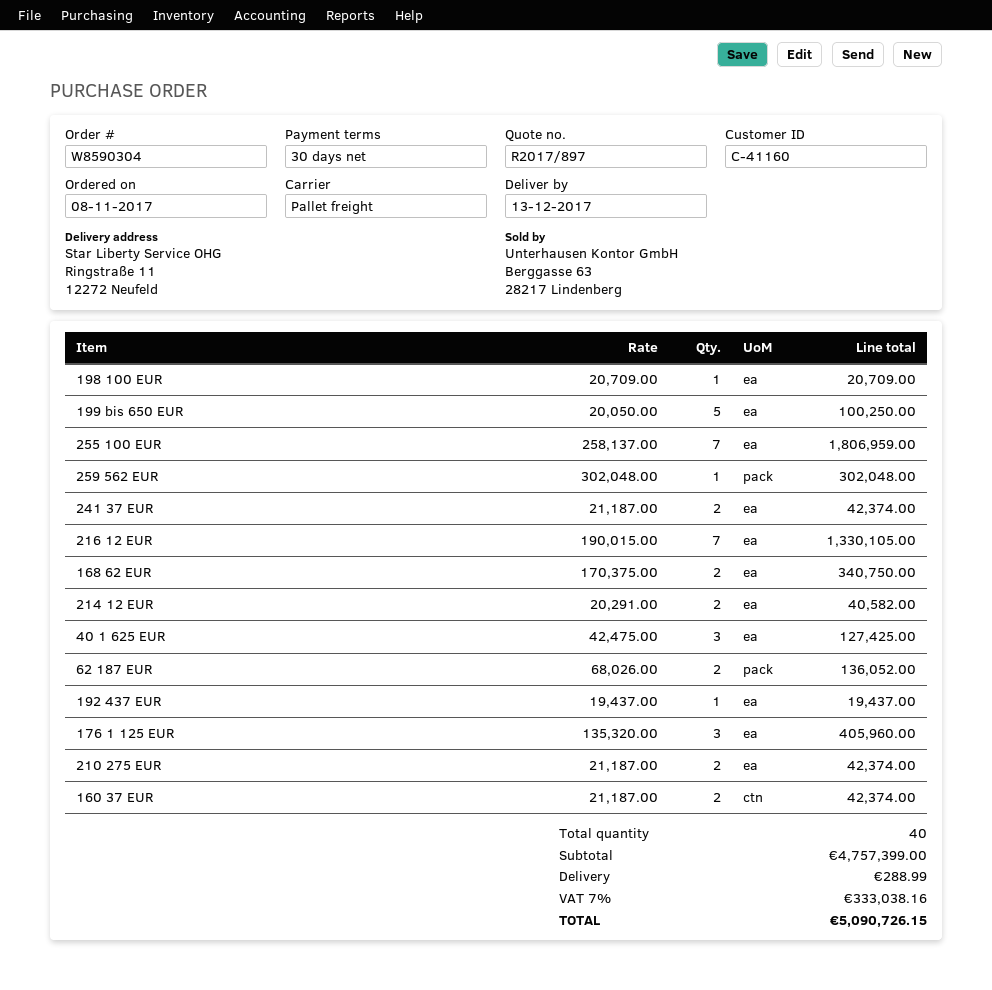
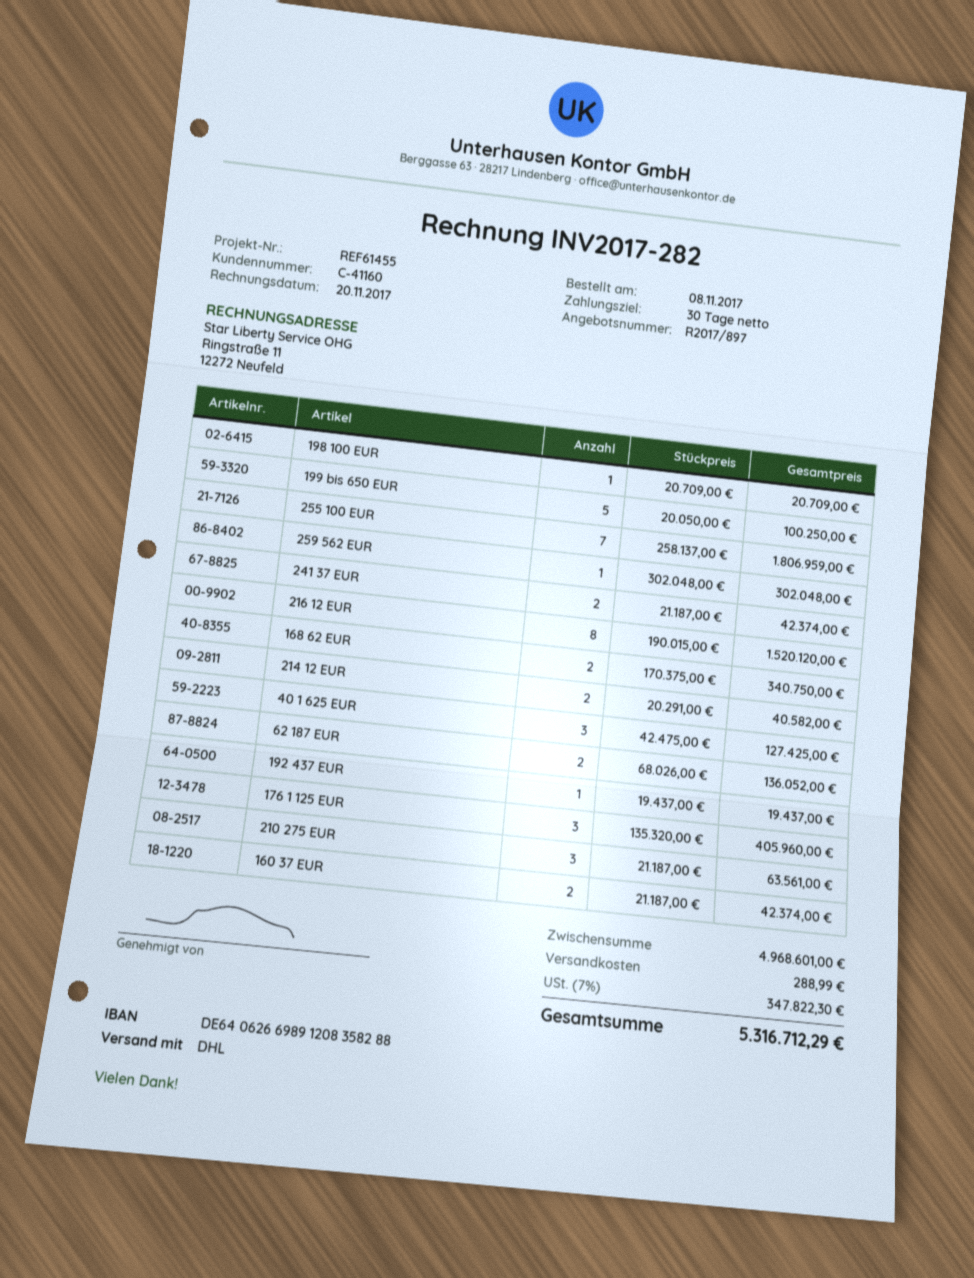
shipping method: pallet freight -> DHL
216 12 EUR: 7 x 190015.00 = 1330105.00 -> 8 x 190015.00 = 1520120.00
210 275 EUR: 2 x 21187.00 = 42374.00 -> 3 x 21187.00 = 63561.00
subtotal: 4757399.00 -> 4968601.00
tax: 7% = 333038.16 -> 7% = 347822.30
total: 5090726.15 -> 5316712.29

